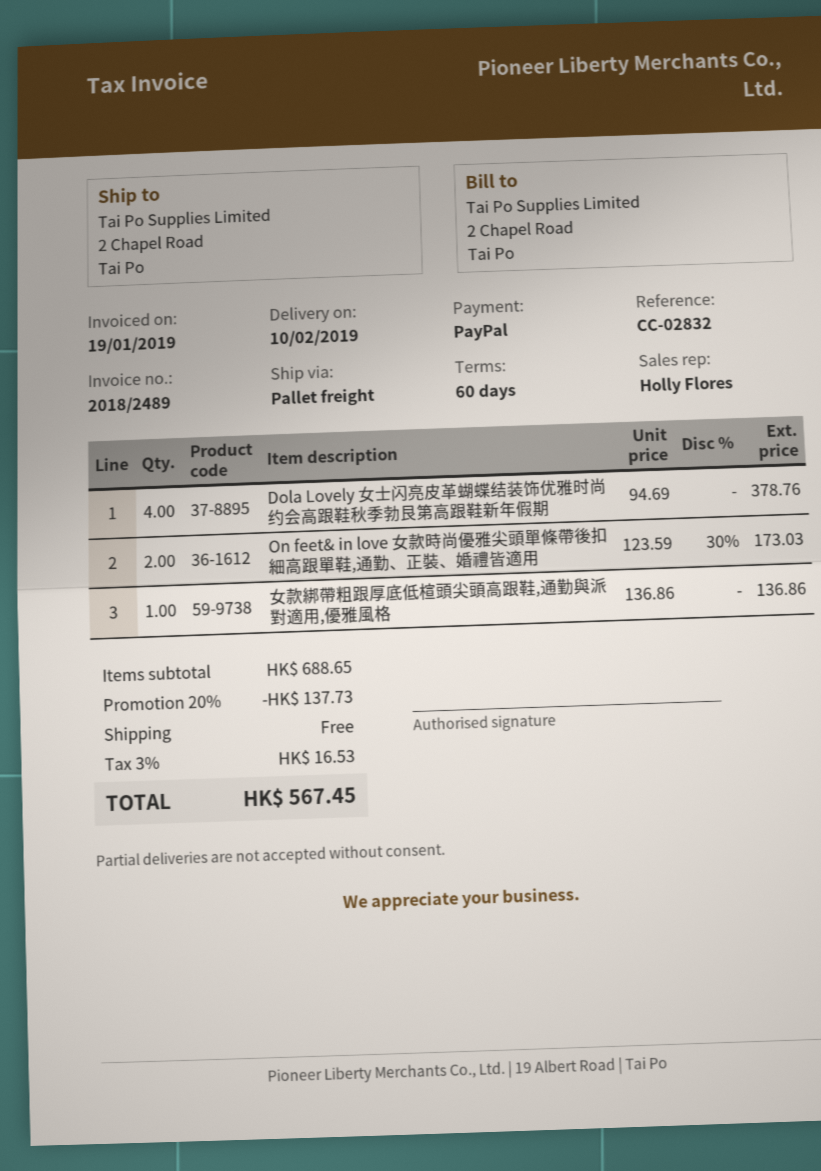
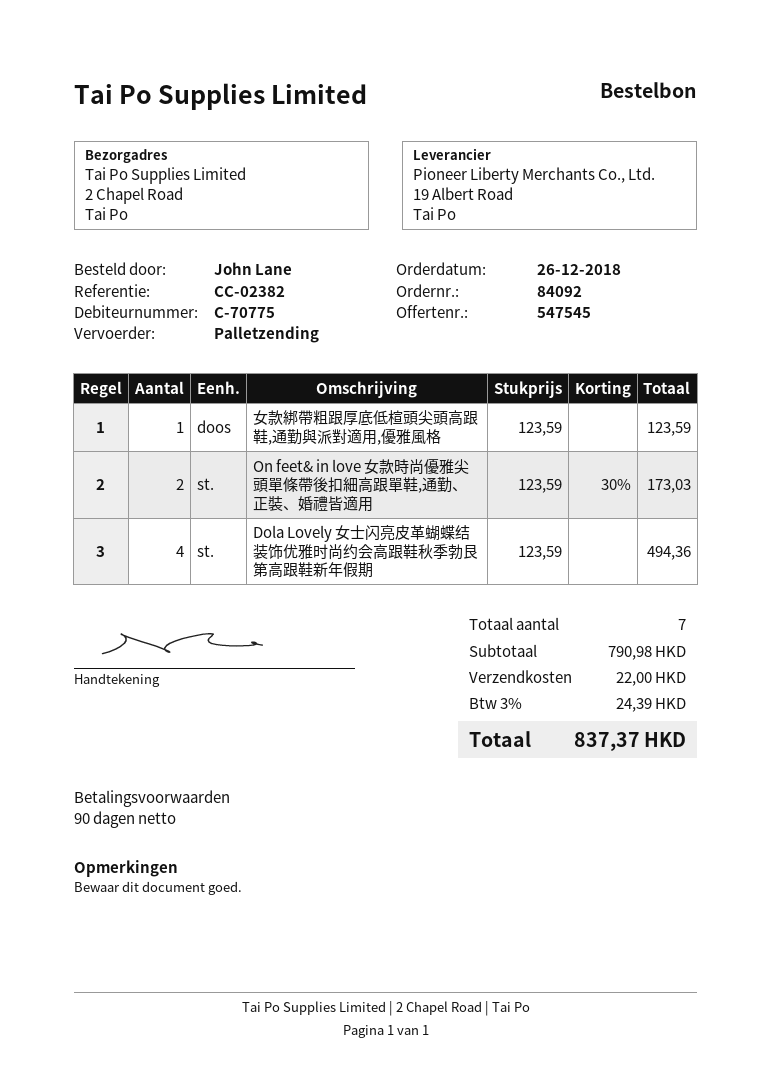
payment terms: 60 days -> 90 days
reference: CC-02832 -> CC-02382
Dola Lovely 女士闪亮皮革蝴蝶结装饰优雅时尚约会高跟鞋秋季勃艮第高跟鞋新年假期: 4 x 94.69 = 378.76 -> 4 x 123.59 = 494.36
女款綁帶粗跟厚底低楦頭尖頭高跟鞋,通勤與派對適用,優雅風格: 1 x 136.86 = 136.86 -> 1 x 123.59 = 123.59
subtotal: 688.65 -> 790.98
discount: 20% = 137.73 -> none
shipping: 0.00 -> 22.00
tax: 3% = 16.53 -> 3% = 24.39
total: 567.45 -> 837.37

